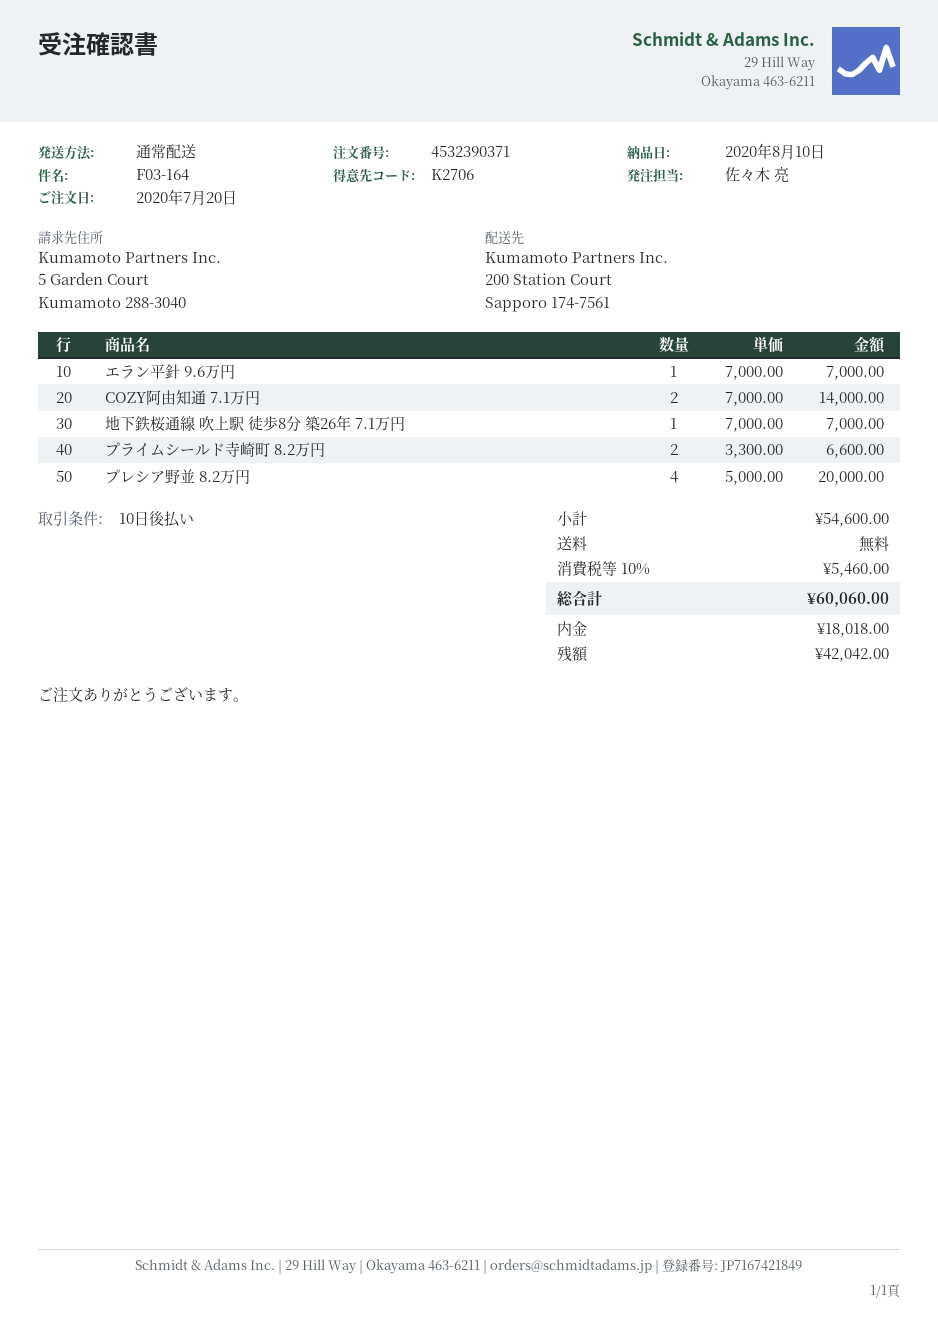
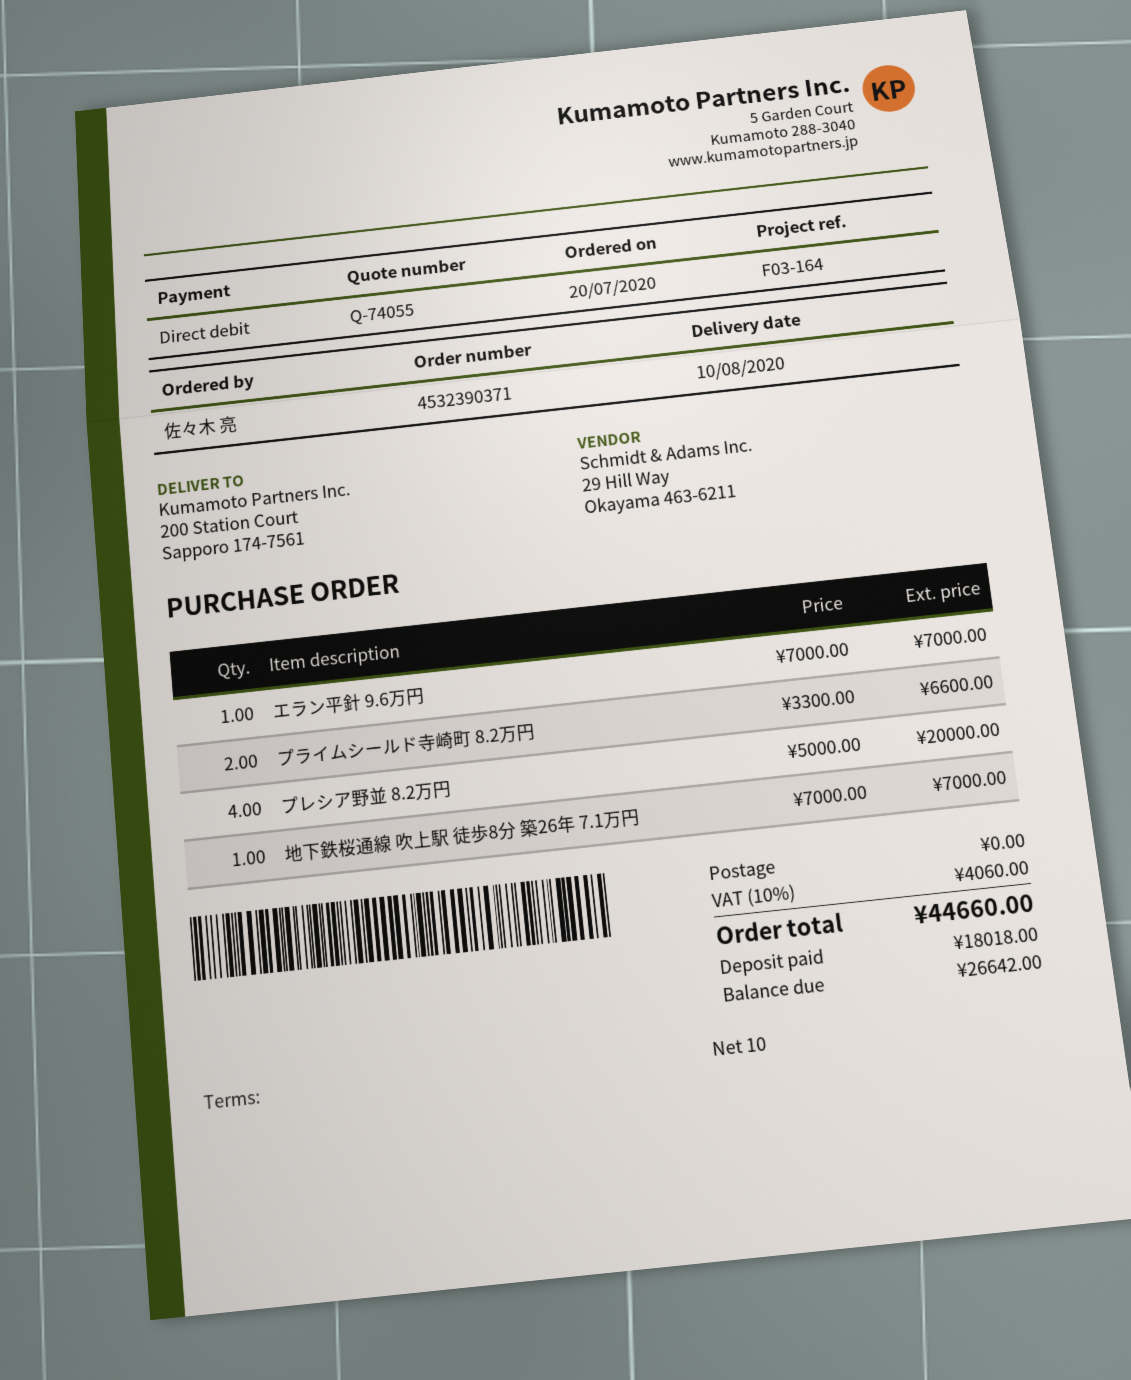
COZY阿由知通 7.1万円: 2 x 7000.00 = 14000.00 -> none
tax: 10% = 5460.00 -> 10% = 4060.00
total: 60060.00 -> 44660.00
balance: 42042.00 -> 26642.00

